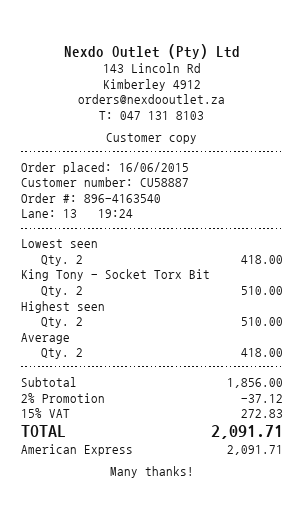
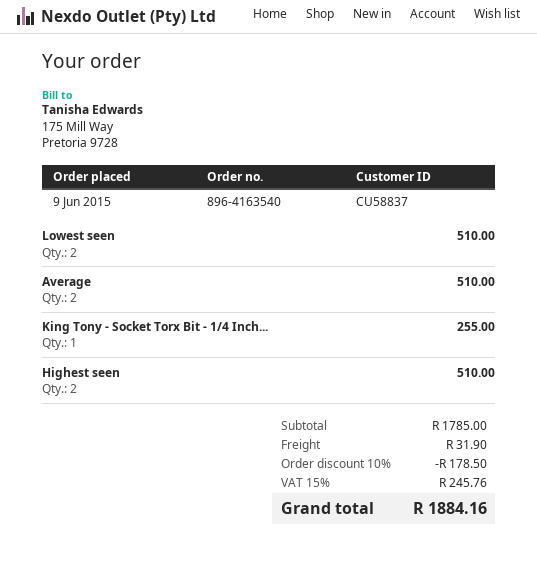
order date: 2015-06-16 -> 2015-06-09
customer number: CU58887 -> CU58837
Lowest seen: 2 for 418.00 -> 2 for 510.00
King Tony - Socket Torx Bit: 2 for 510.00 -> 1 for 255.00
Average: 2 for 418.00 -> 2 for 510.00
subtotal: 1856.00 -> 1785.00
discount: 2% = 37.12 -> 10% = 178.50
shipping: none -> 31.90
tax: 15% = 272.83 -> 15% = 245.76
total: 2091.71 -> 1884.16

